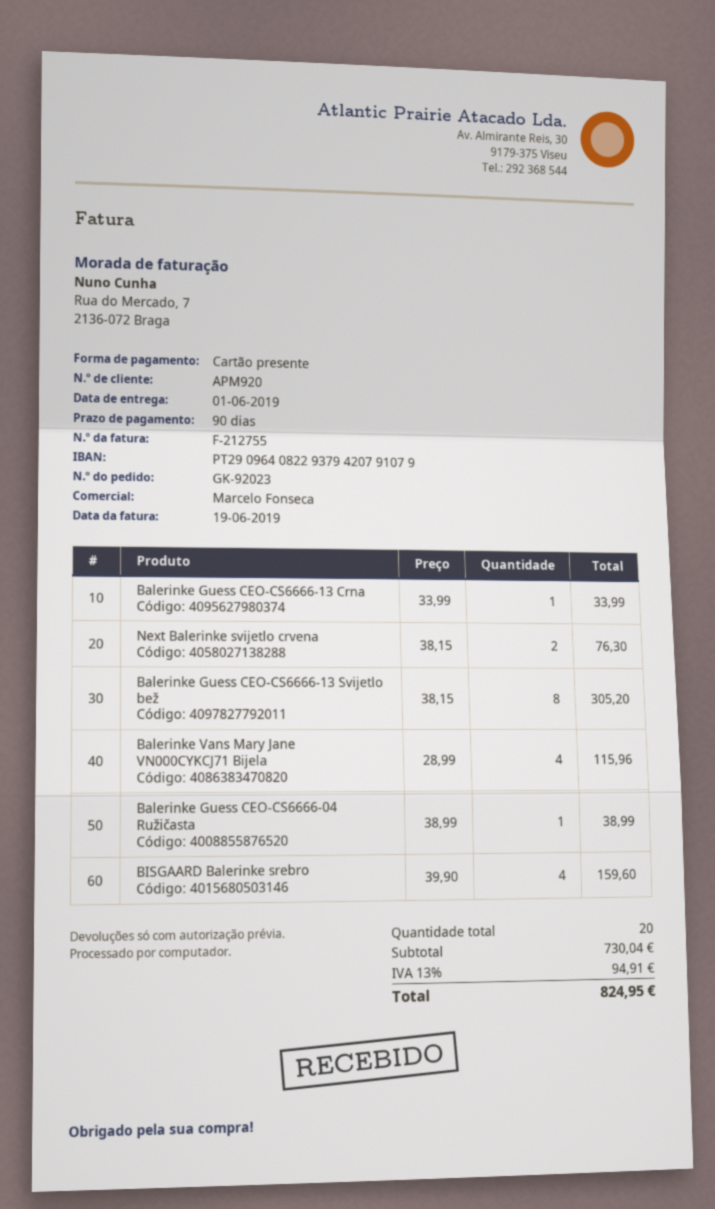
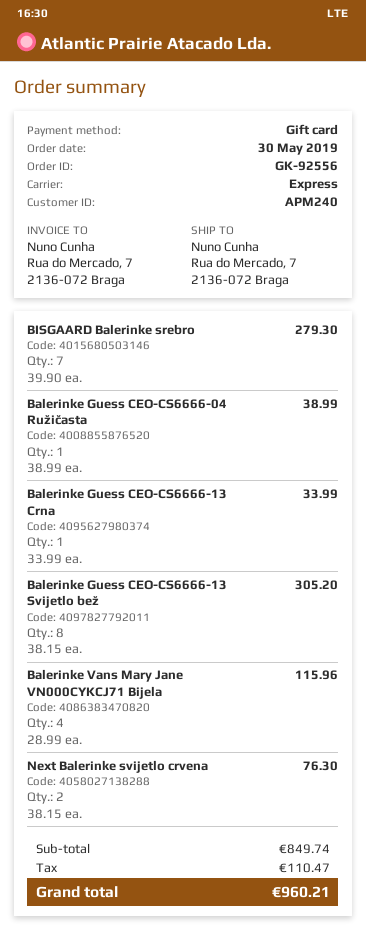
order number: GK-92023 -> GK-92556
customer number: APM920 -> APM240
BISGAARD Balerinke srebro: 4 x 39.90 = 159.60 -> 7 x 39.90 = 279.30
subtotal: 730.04 -> 849.74
tax: 94.91 -> 110.47
total: 824.95 -> 960.21

